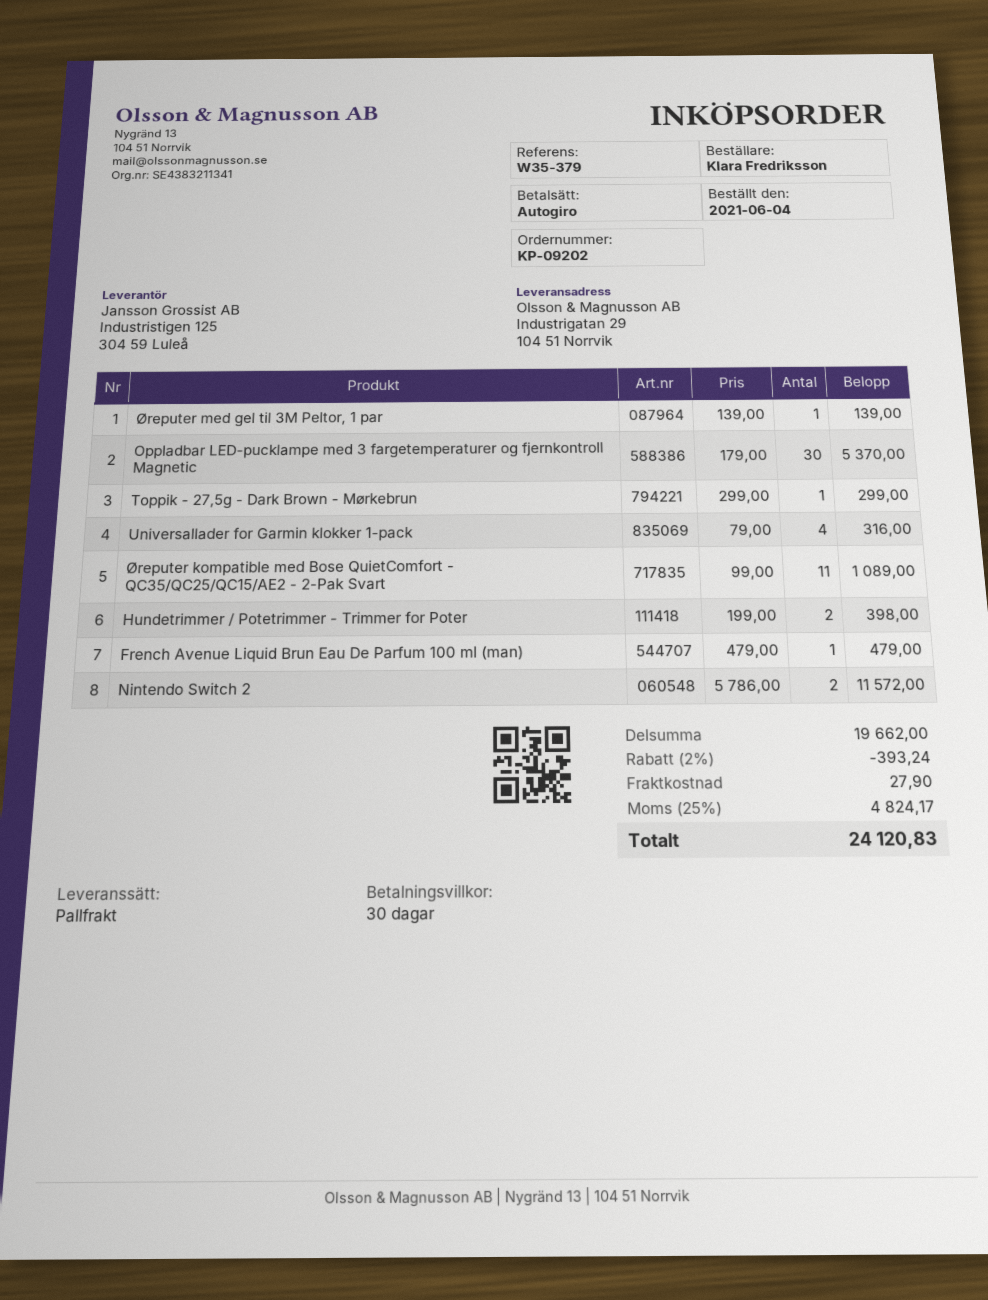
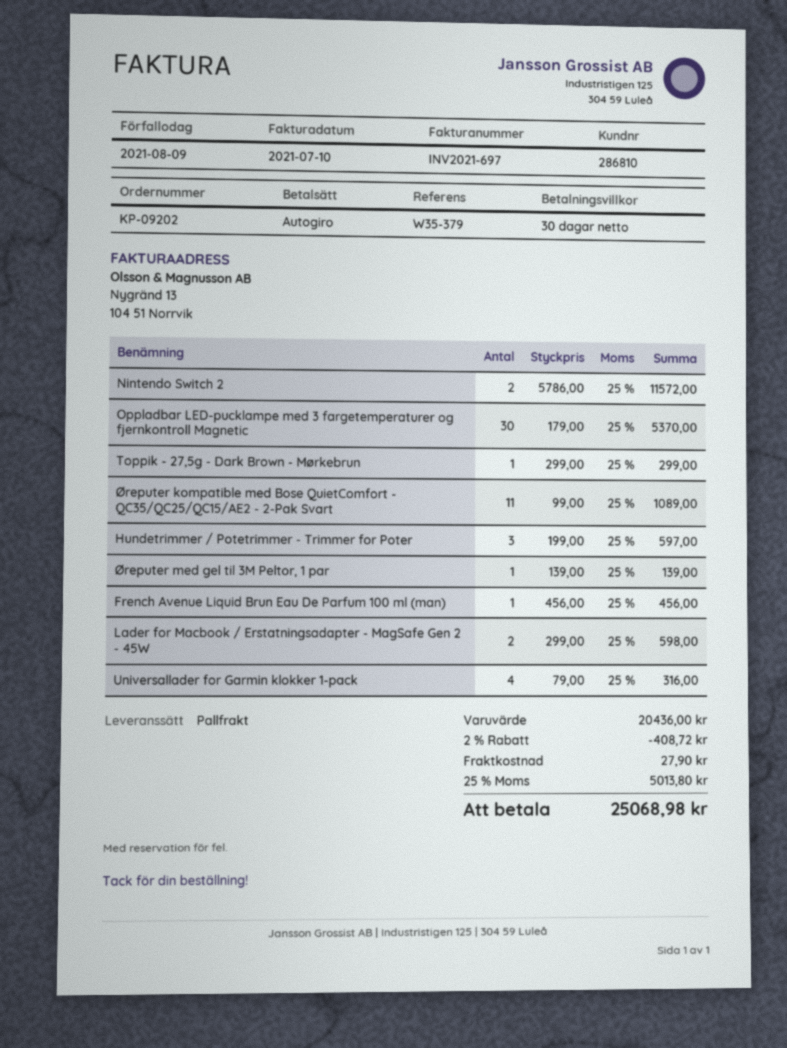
Hundetrimmer / Potetrimmer - Trimmer for Poter: 2 x 199.00 = 398.00 -> 3 x 199.00 = 597.00
French Avenue Liquid Brun Eau De Parfum 100 ml (man): 1 x 479.00 = 479.00 -> 1 x 456.00 = 456.00
Lader for Macbook / Erstatningsadapter - MagSafe Gen 2 - 45W: none -> 2 x 299.00 = 598.00
subtotal: 19662.00 -> 20436.00
discount: 2% = 393.24 -> 2% = 408.72
tax: 25% = 4824.17 -> 25% = 5013.80
total: 24120.83 -> 25068.98

